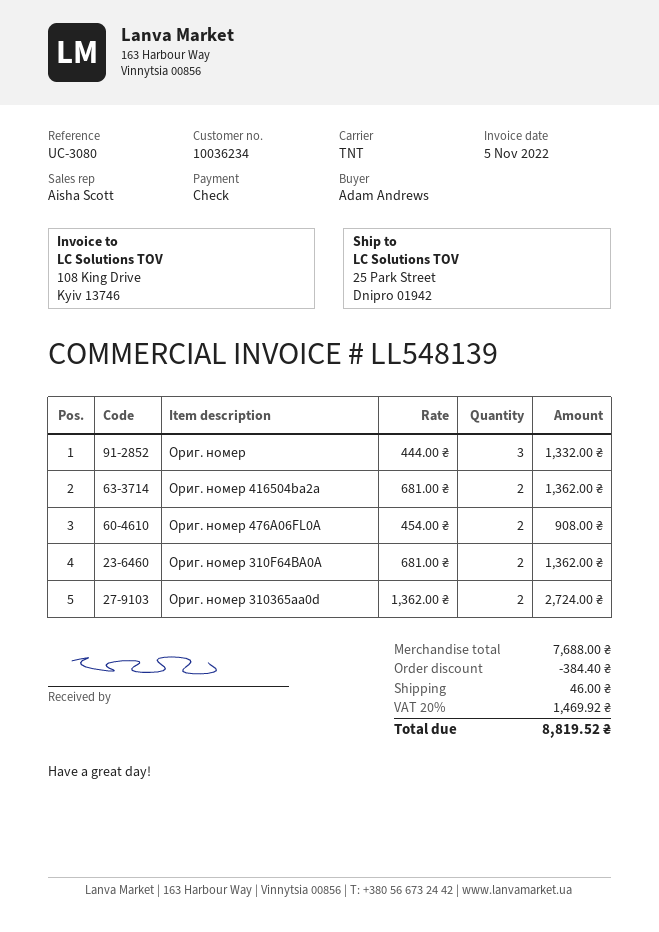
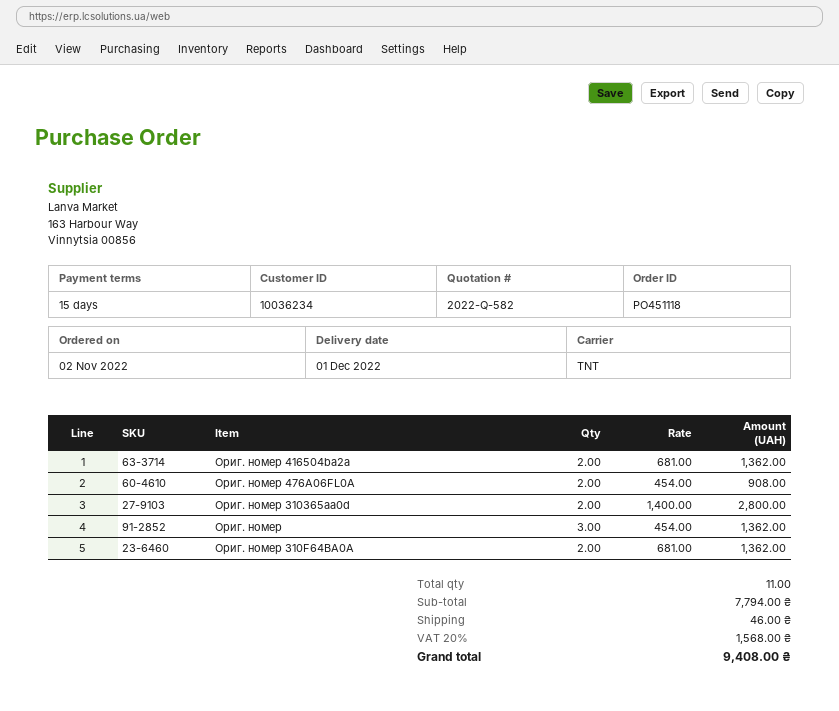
Ориг. номер: 3 x 444.00 = 1332.00 -> 3 x 454.00 = 1362.00
Ориг. номер 310365aa0d: 2 x 1362.00 = 2724.00 -> 2 x 1400.00 = 2800.00
subtotal: 7688.00 -> 7794.00
discount: 384.40 -> none
tax: 20% = 1469.92 -> 20% = 1568.00
total: 8819.52 -> 9408.00

